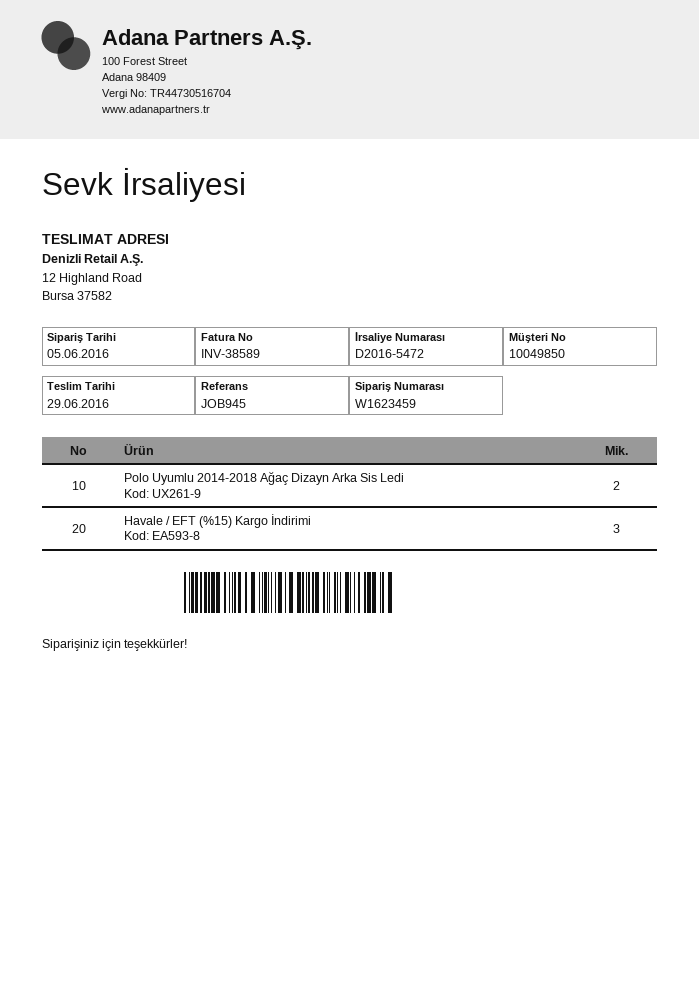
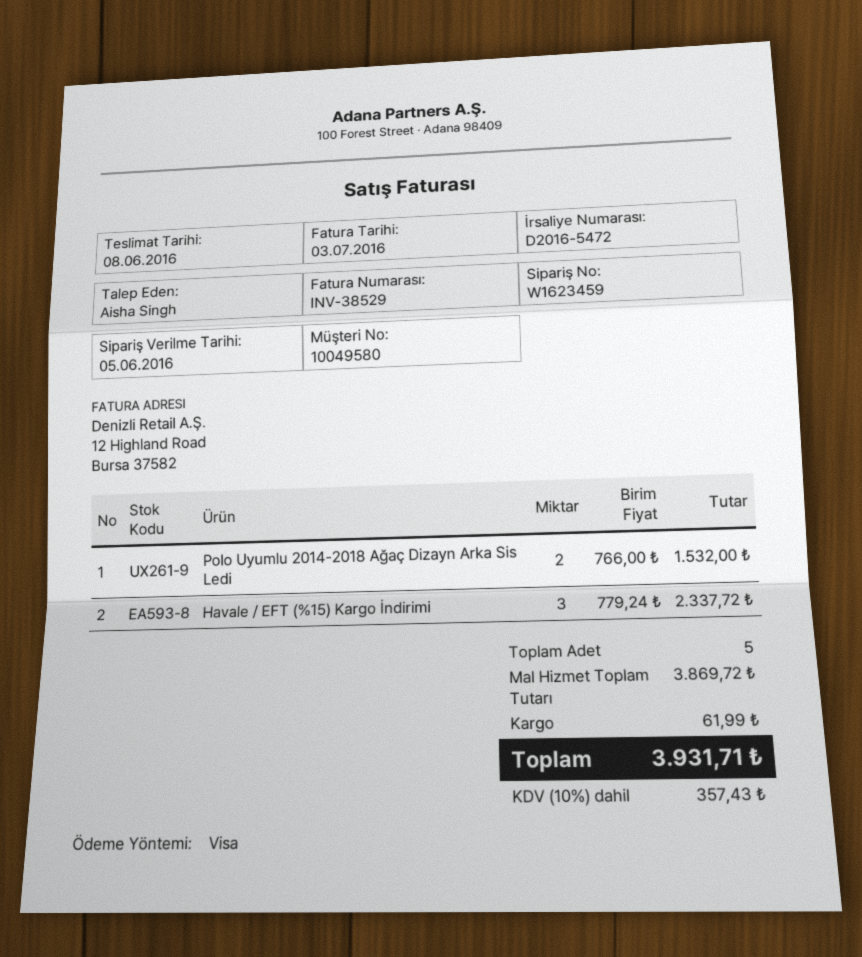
delivery date: 2016-06-29 -> 2016-06-08
invoice number: INV-38589 -> INV-38529
customer number: 10049850 -> 10049580

